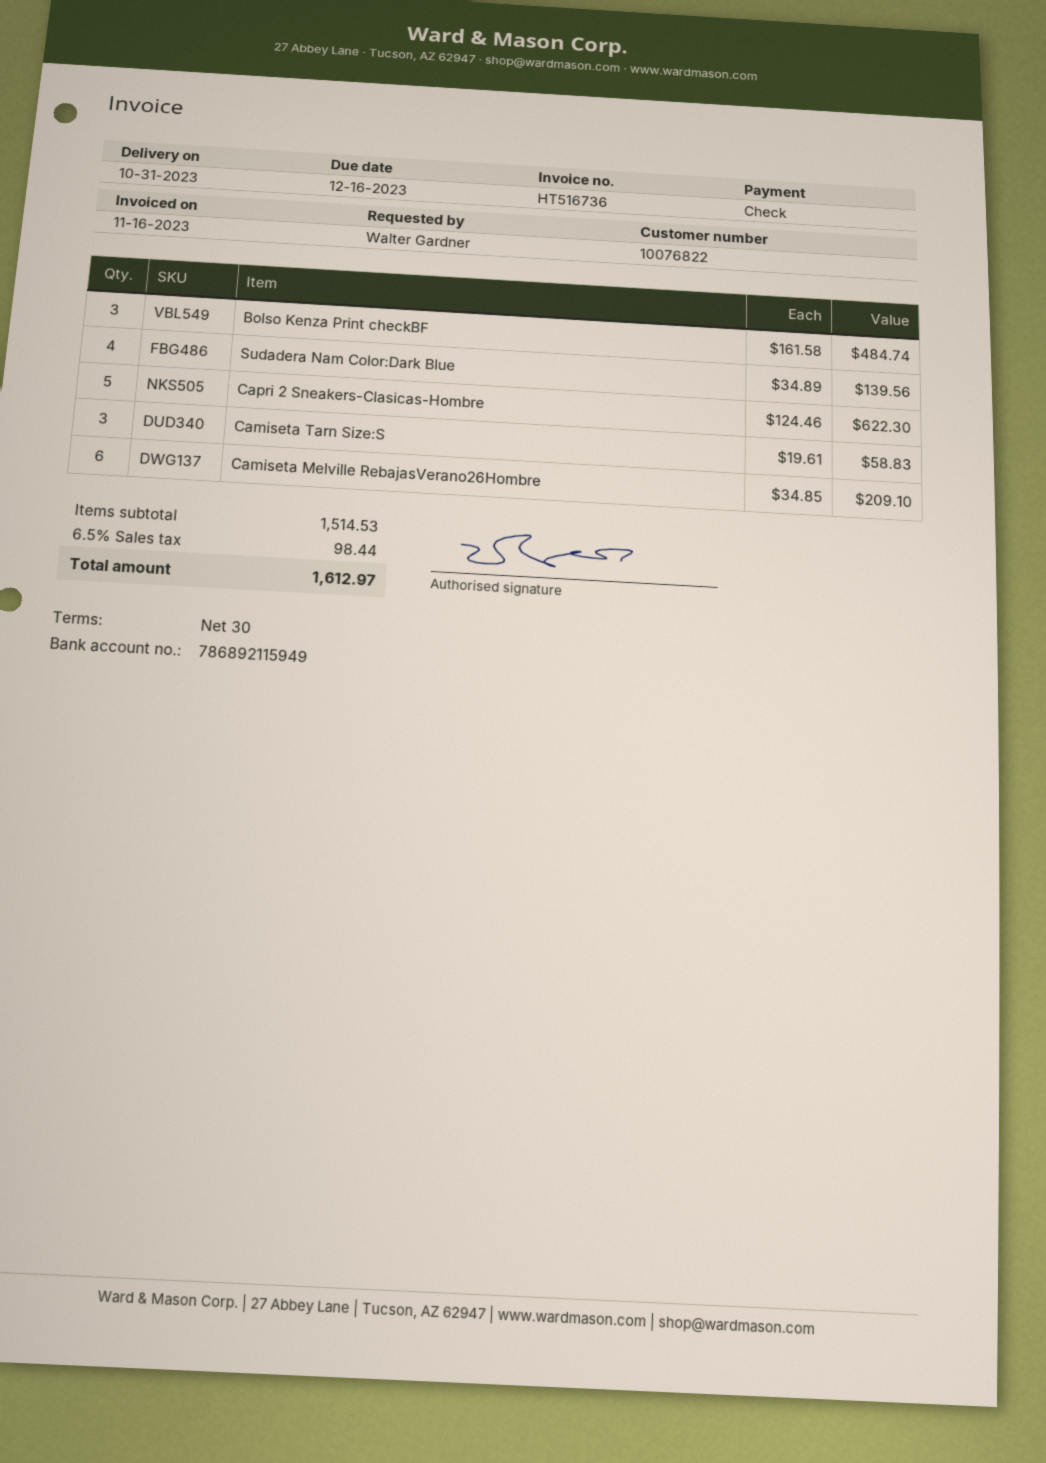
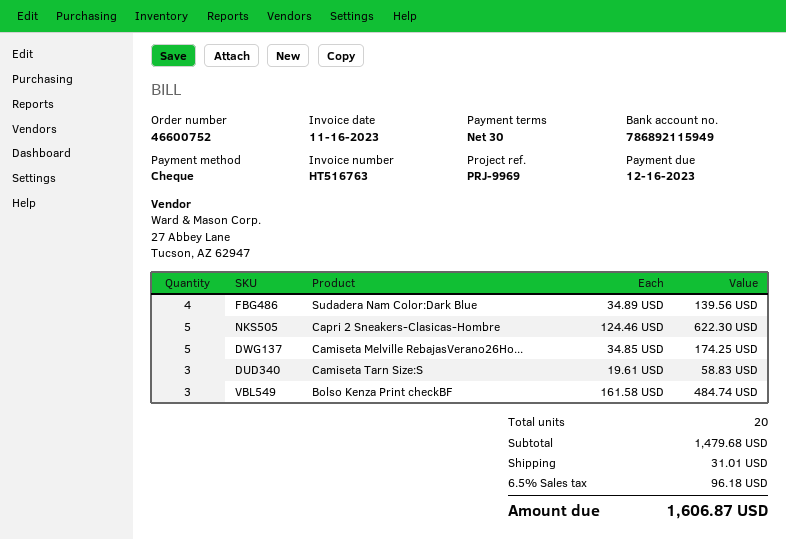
invoice number: HT516736 -> HT516763
Camiseta Melville RebajasVerano26Hombre: 6 x 34.85 = 209.10 -> 5 x 34.85 = 174.25
subtotal: 1514.53 -> 1479.68
shipping: none -> 31.01
tax: 6.5% = 98.44 -> 6.5% = 96.18
total: 1612.97 -> 1606.87

